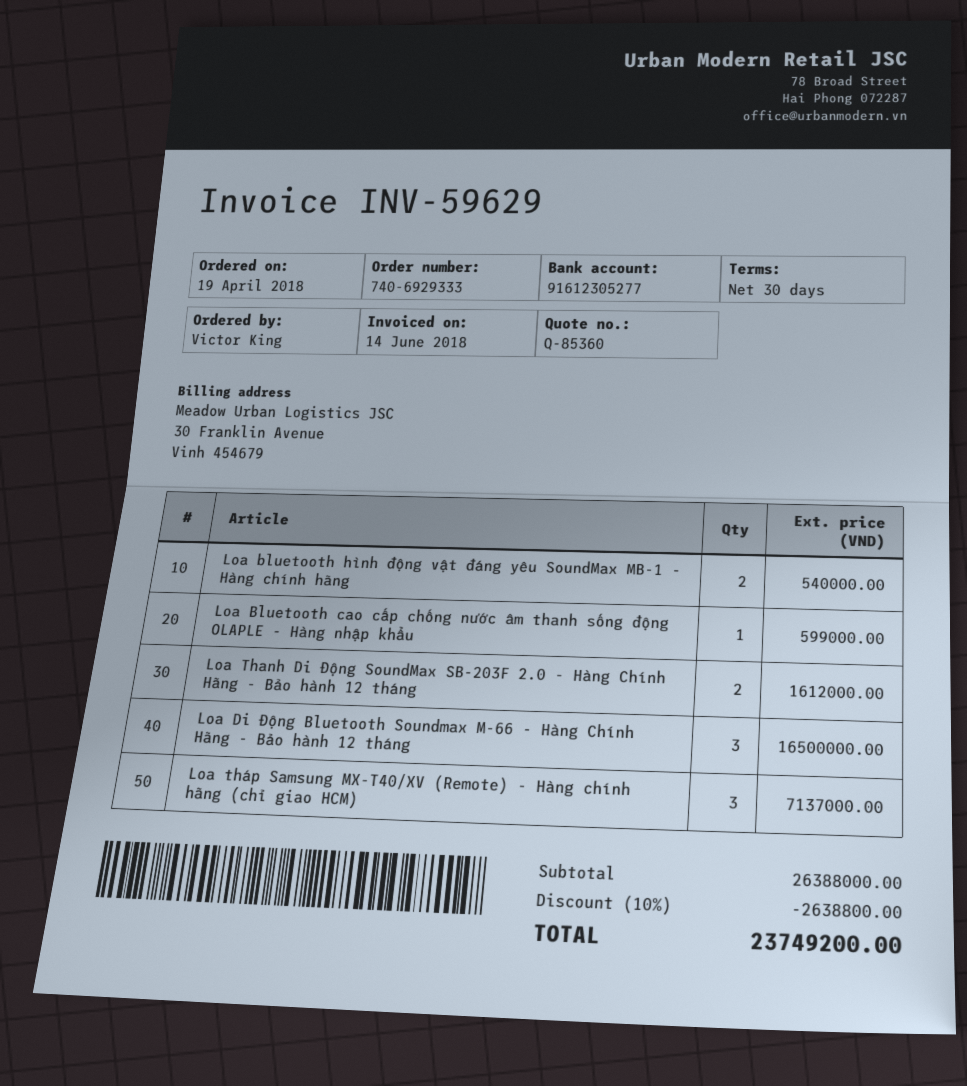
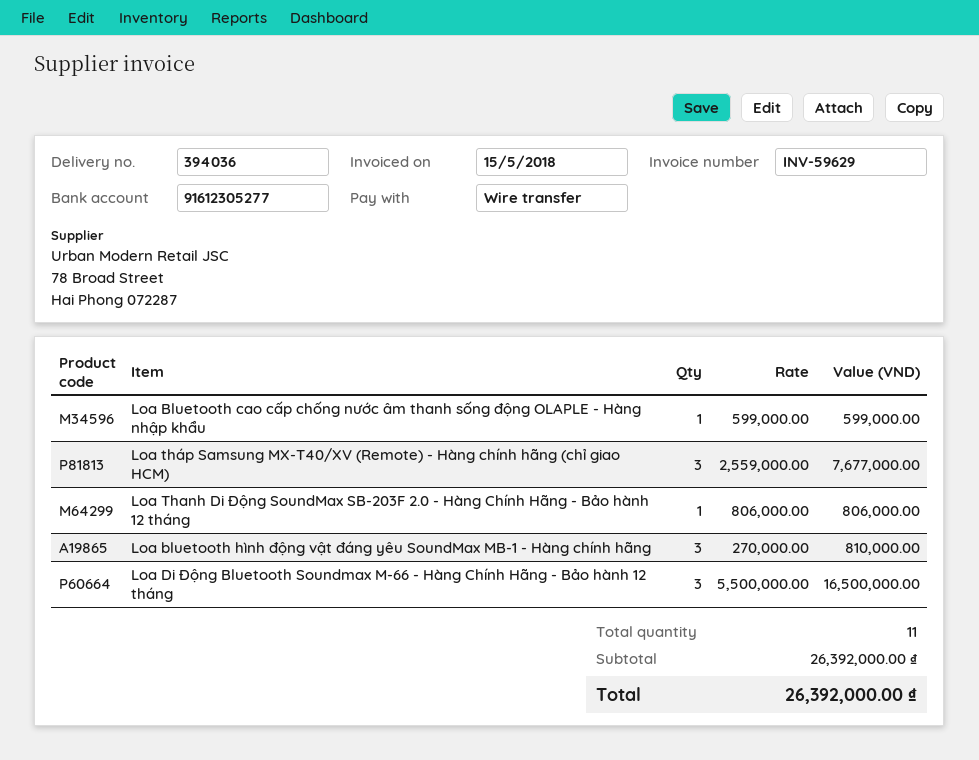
invoice date: 2018-06-14 -> 2018-05-15
Loa bluetooth hình động vật đáng yêu SoundMax MB-1 - Hàng chính hãng: 2 for 540000.00 -> 3 for 810000.00
Loa Thanh Di Động SoundMax SB-203F 2.0 - Hàng Chính Hãng - Bảo hành 12 tháng: 2 for 1612000.00 -> 1 for 806000.00
Loa tháp Samsung MX-T40/XV (Remote) - Hàng chính hãng (chỉ giao HCM): 3 for 7137000.00 -> 3 for 7677000.00
subtotal: 26388000.00 -> 26392000.00
discount: 10% = 2638800.00 -> none
total: 23749200.00 -> 26392000.00

